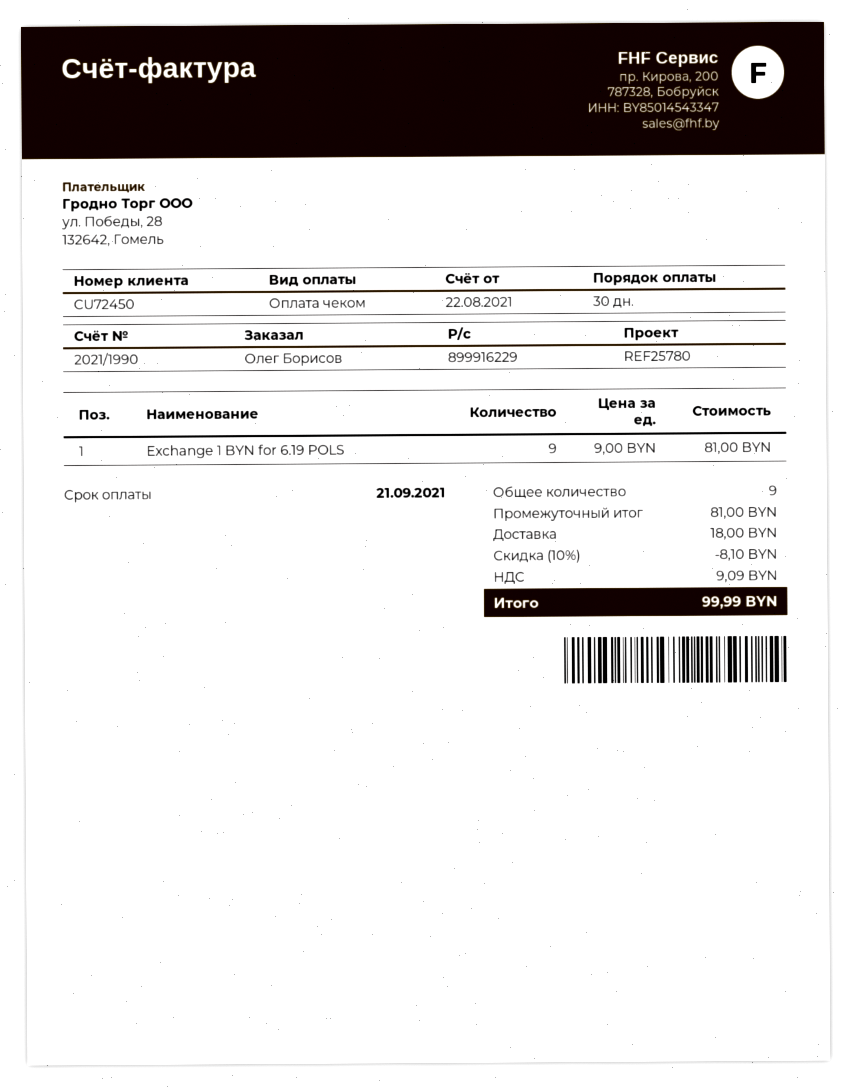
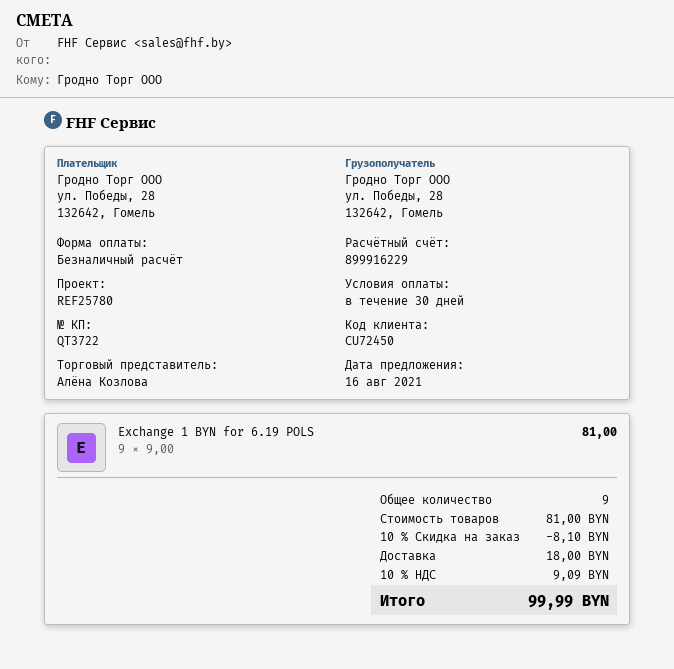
payment method: cheque -> bank transfer

